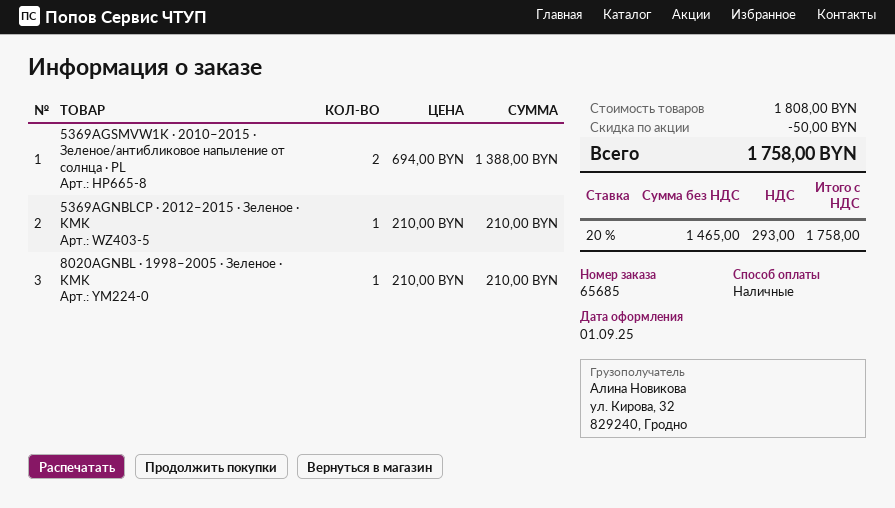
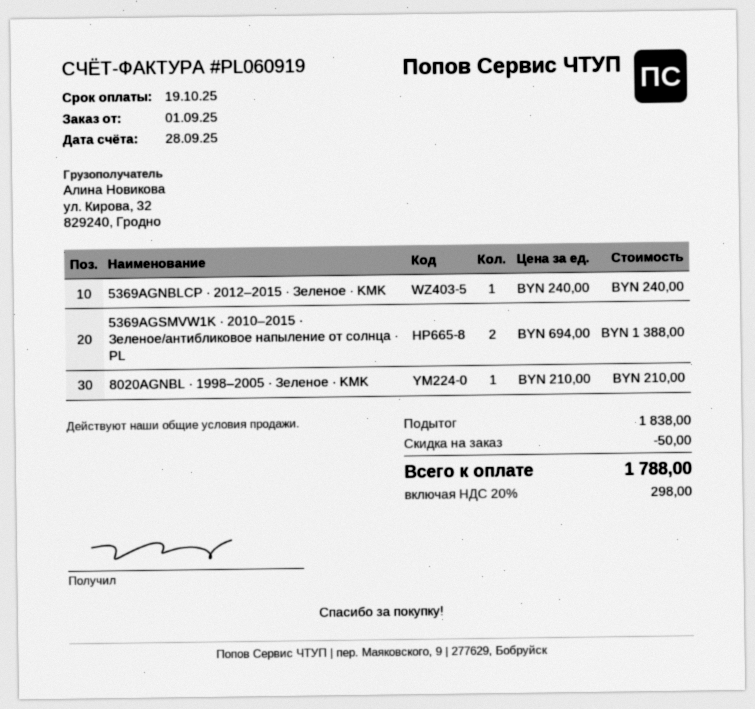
5369AGNBLCP · 2012–2015 · Зеленое · KMK: 1 x 210.00 = 210.00 -> 1 x 240.00 = 240.00
subtotal: 1808.00 -> 1838.00
tax: 20% = 293.00 -> 20% = 298.00
total: 1758.00 -> 1788.00

